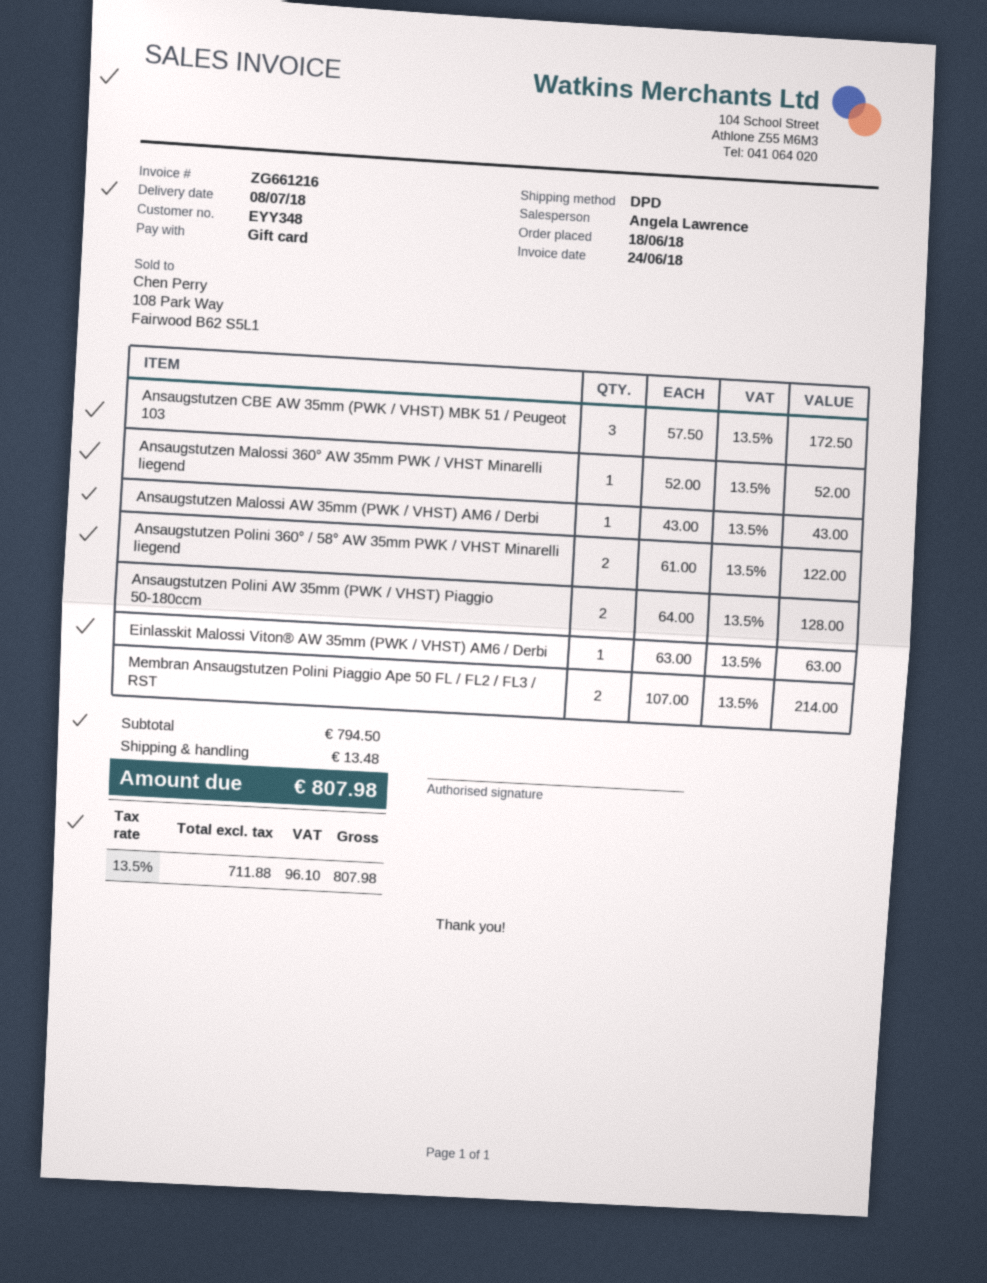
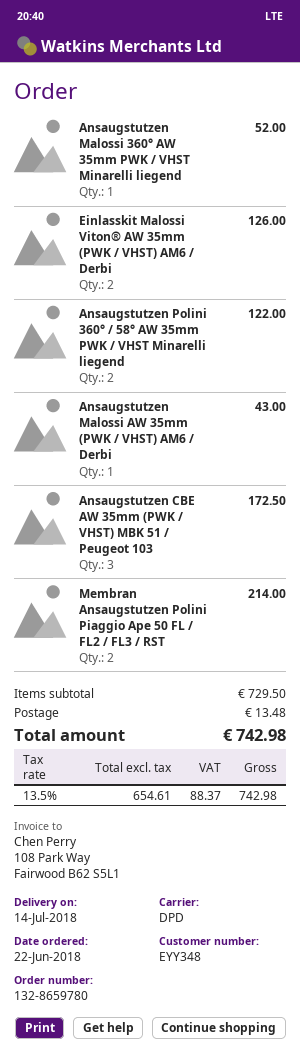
order date: 2018-06-18 -> 2018-06-22
delivery date: 2018-07-08 -> 2018-07-14
Ansaugstutzen Polini AW 35mm (PWK / VHST) Piaggio 50-180ccm: 2 for 128.00 -> none
Einlasskit Malossi Viton® AW 35mm (PWK / VHST) AM6 / Derbi: 1 for 63.00 -> 2 for 126.00
subtotal: 794.50 -> 729.50
net: 711.88 -> 654.61
tax: 13.5% = 96.10 -> 13.5% = 88.37
total: 807.98 -> 742.98

